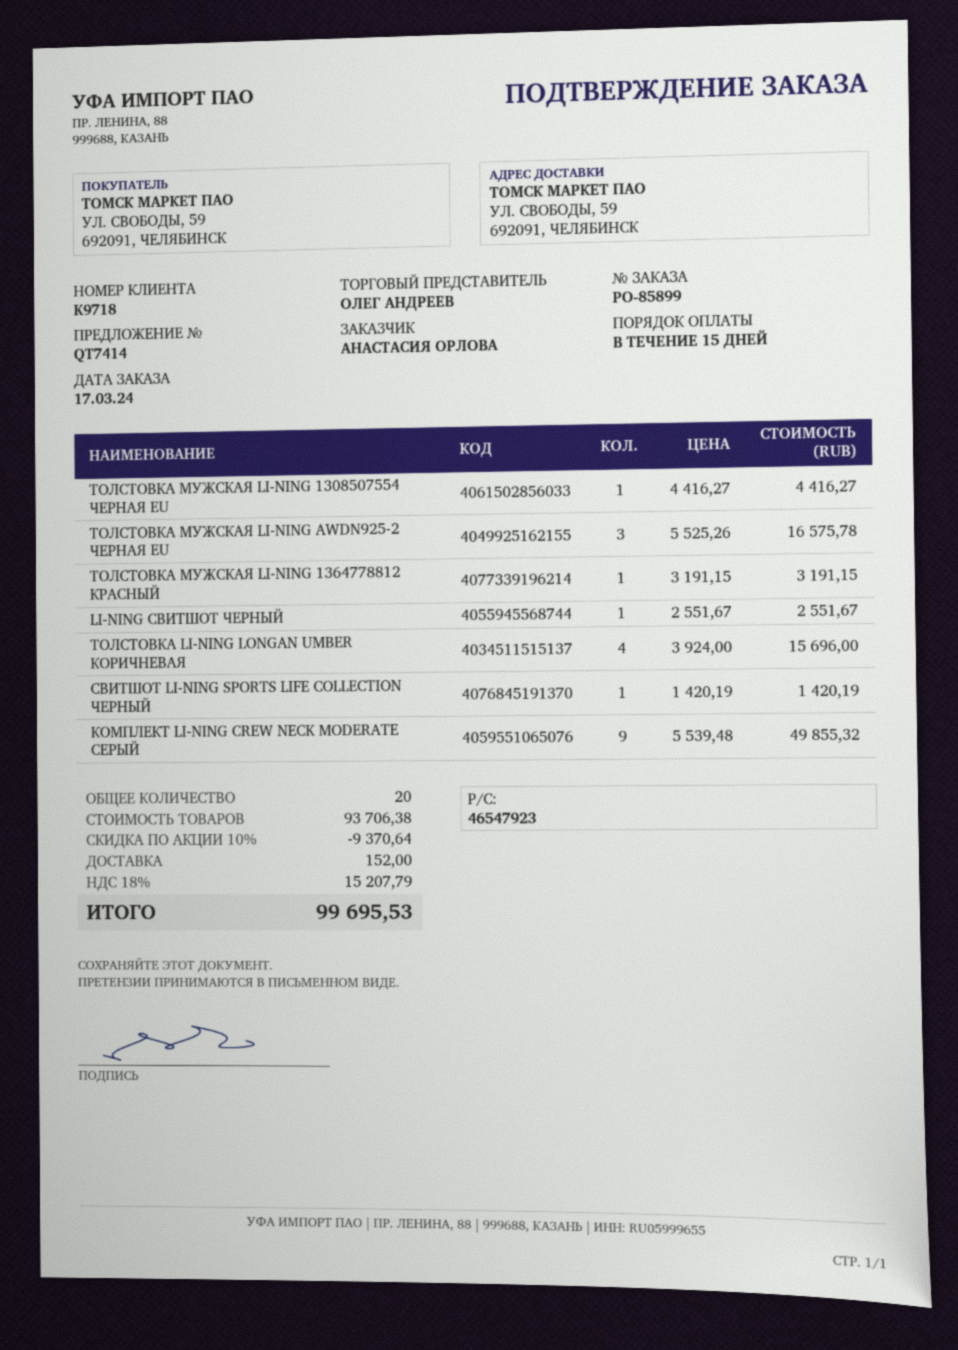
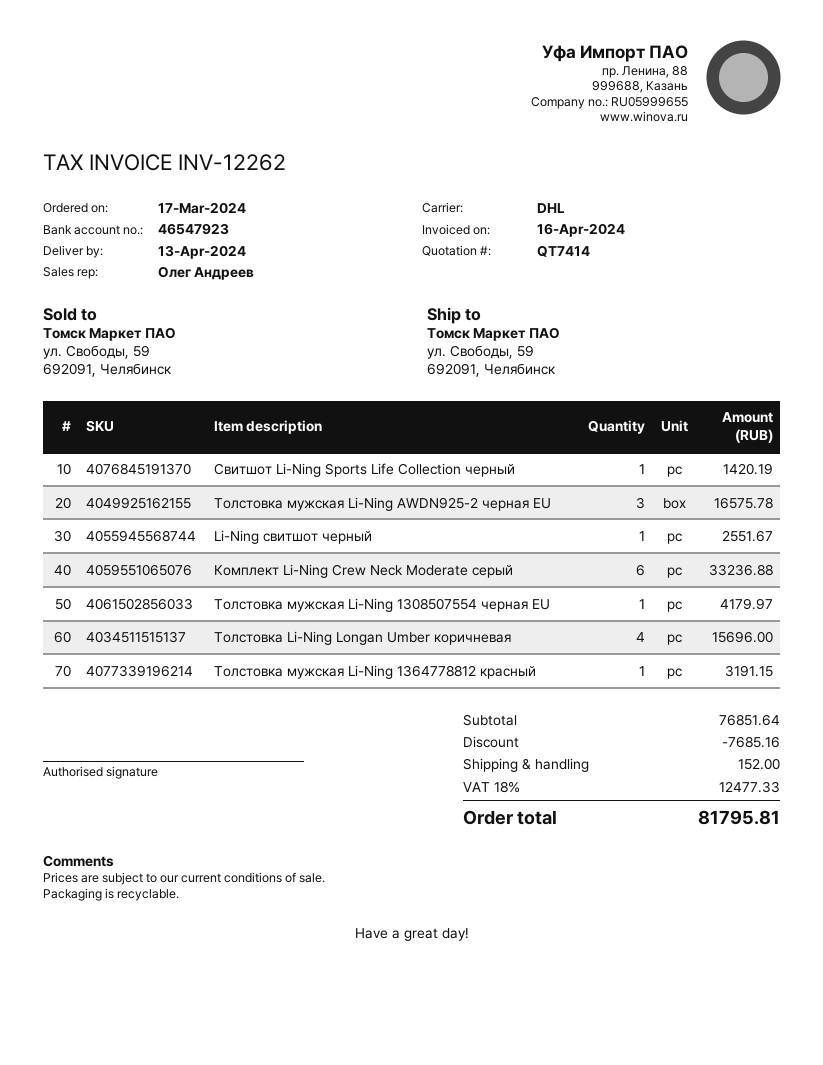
ТОЛСТОВКА МУЖСКАЯ LI-NING 1308507554 ЧЕРНАЯ EU: 1 for 4416.27 -> 1 for 4179.97
КОМПЛЕКТ LI-NING CREW NECK MODERATE СЕРЫЙ: 9 for 49855.32 -> 6 for 33236.88
subtotal: 93706.38 -> 76851.64
discount: 9370.64 -> 7685.16
tax: 18% = 15207.79 -> 18% = 12477.33
total: 99695.53 -> 81795.81

